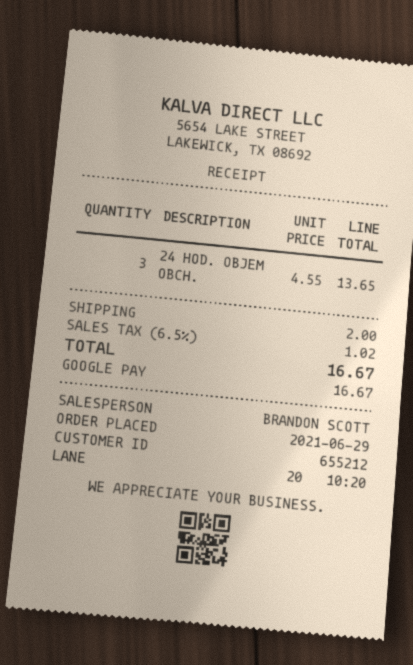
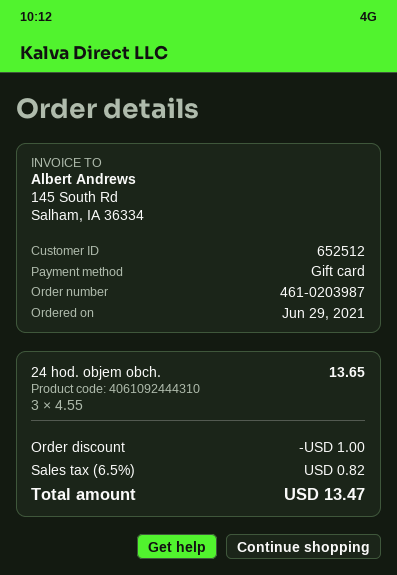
customer number: 655212 -> 652512
payment method: Google Pay -> gift card
discount: none -> 1.00
shipping: 2.00 -> none
tax: 6.5% = 1.02 -> 6.5% = 0.82
total: 16.67 -> 13.47

